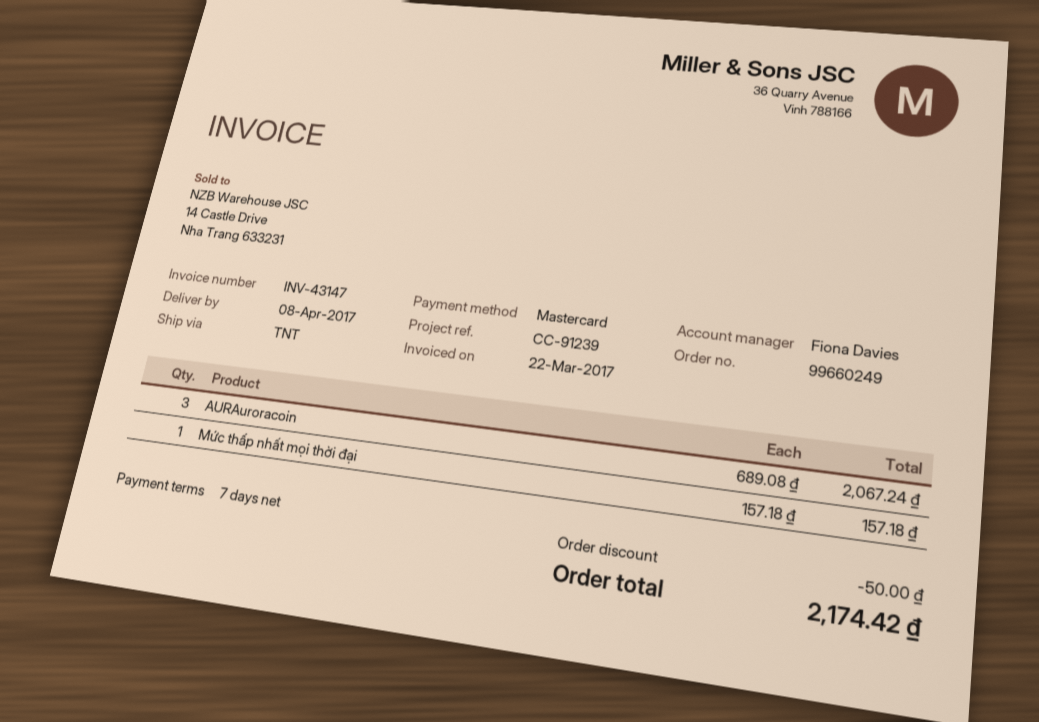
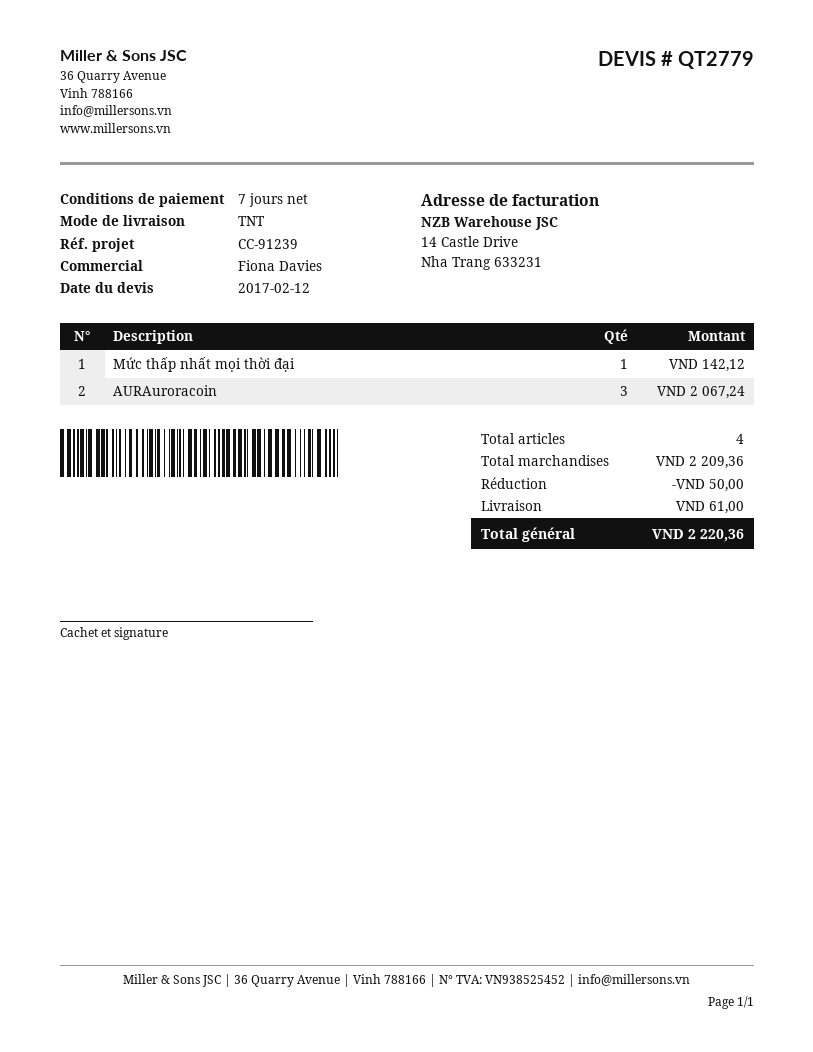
Mức thấp nhất mọi thời đại: 1 for 157.18 -> 1 for 142.12
shipping: none -> 61.00
total: 2174.42 -> 2220.36

